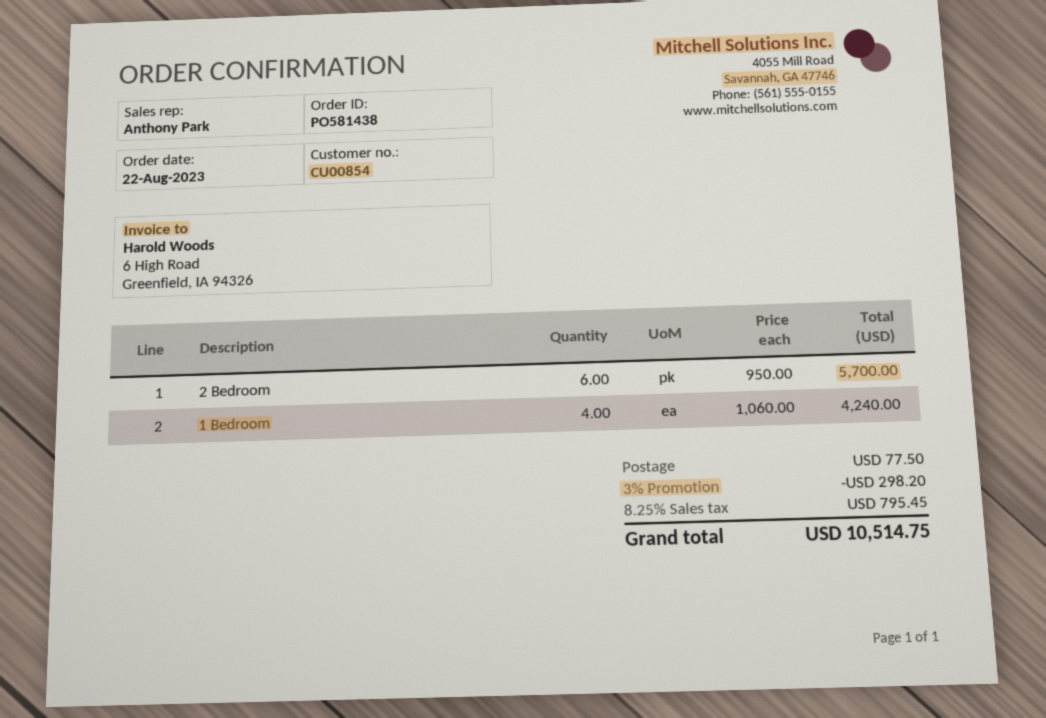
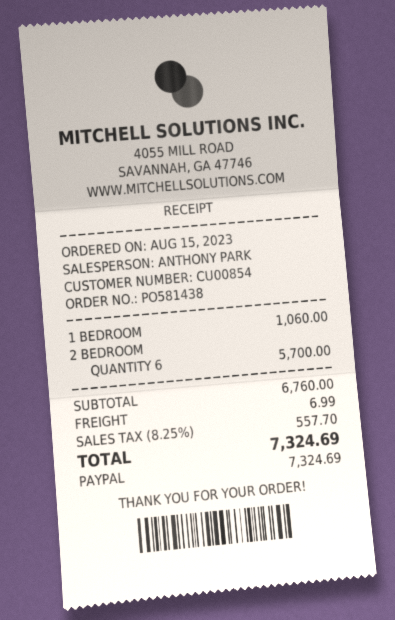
order date: 2023-08-22 -> 2023-08-15
1 Bedroom: 4 for 4240.00 -> 1 for 1060.00
discount: 3% = 298.20 -> none
shipping: 77.50 -> 6.99
tax: 8.25% = 795.45 -> 8.25% = 557.70
total: 10514.75 -> 7324.69

